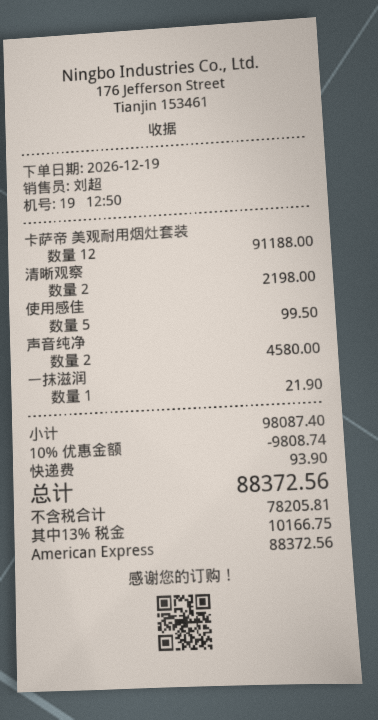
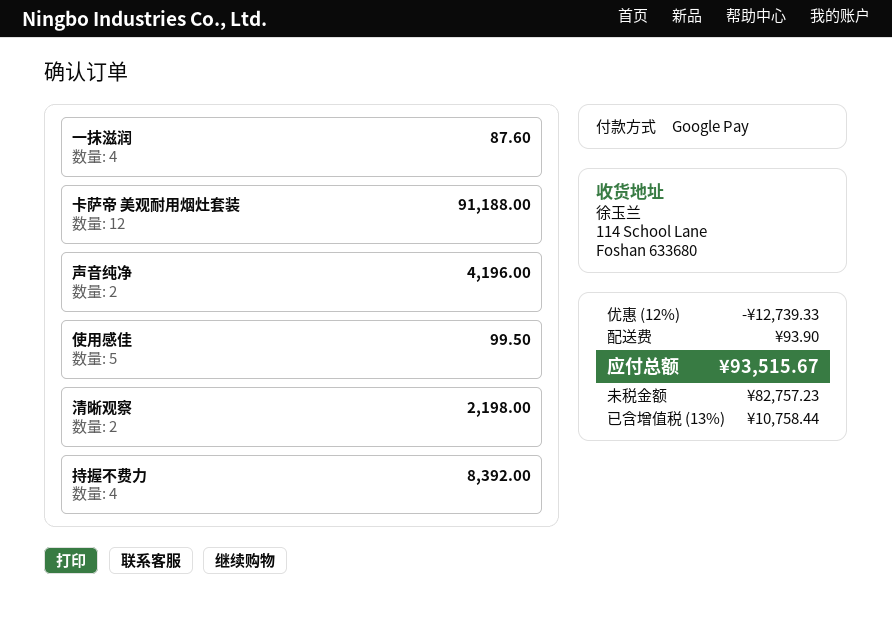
payment method: American Express -> Google Pay
声音纯净: 2 for 4580.00 -> 2 for 4196.00
一抹滋润: 1 for 21.90 -> 4 for 87.60
持握不费力: none -> 4 for 8392.00
discount: 10% = 9808.74 -> 12% = 12739.33
net: 78205.81 -> 82757.23
tax: 13% = 10166.75 -> 13% = 10758.44
total: 88372.56 -> 93515.67

